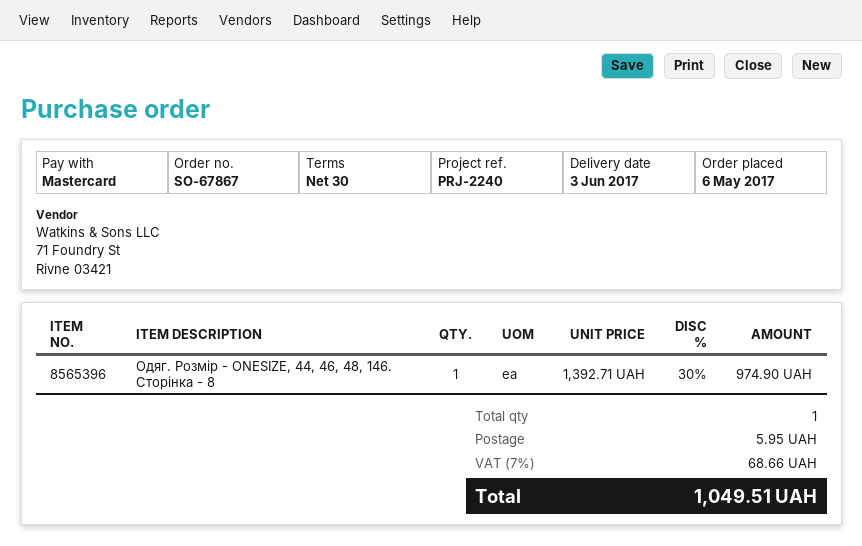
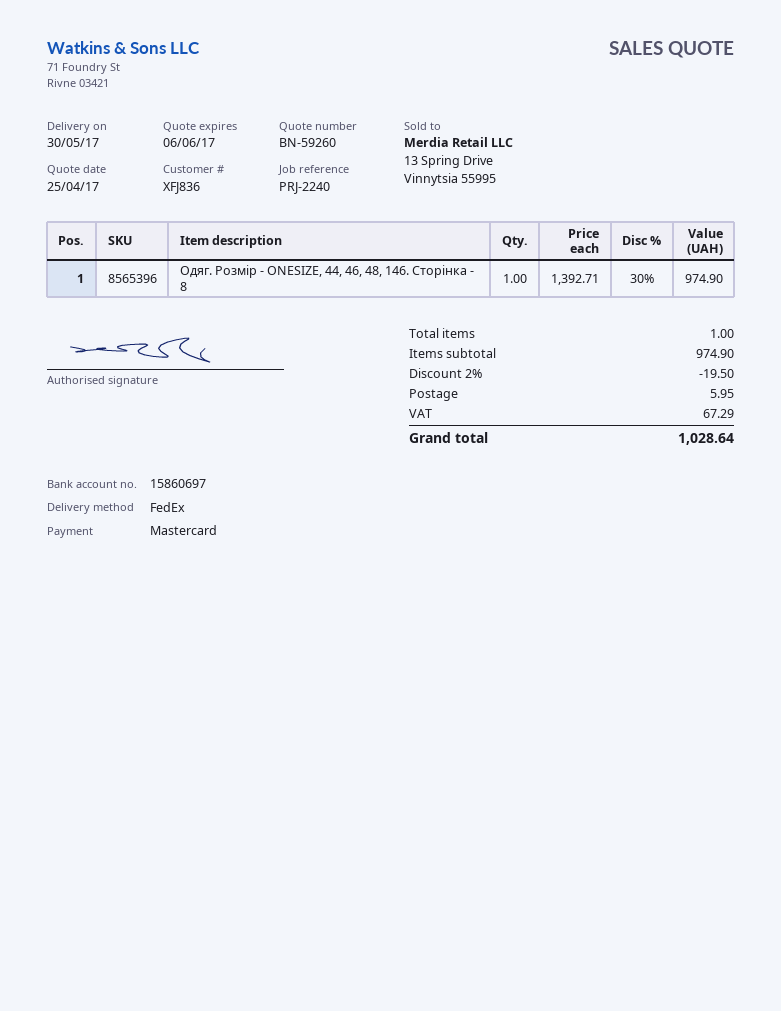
delivery date: 2017-06-03 -> 2017-05-30
discount: none -> 2% = 19.50
tax: 68.66 -> 67.29
total: 1049.51 -> 1028.64

